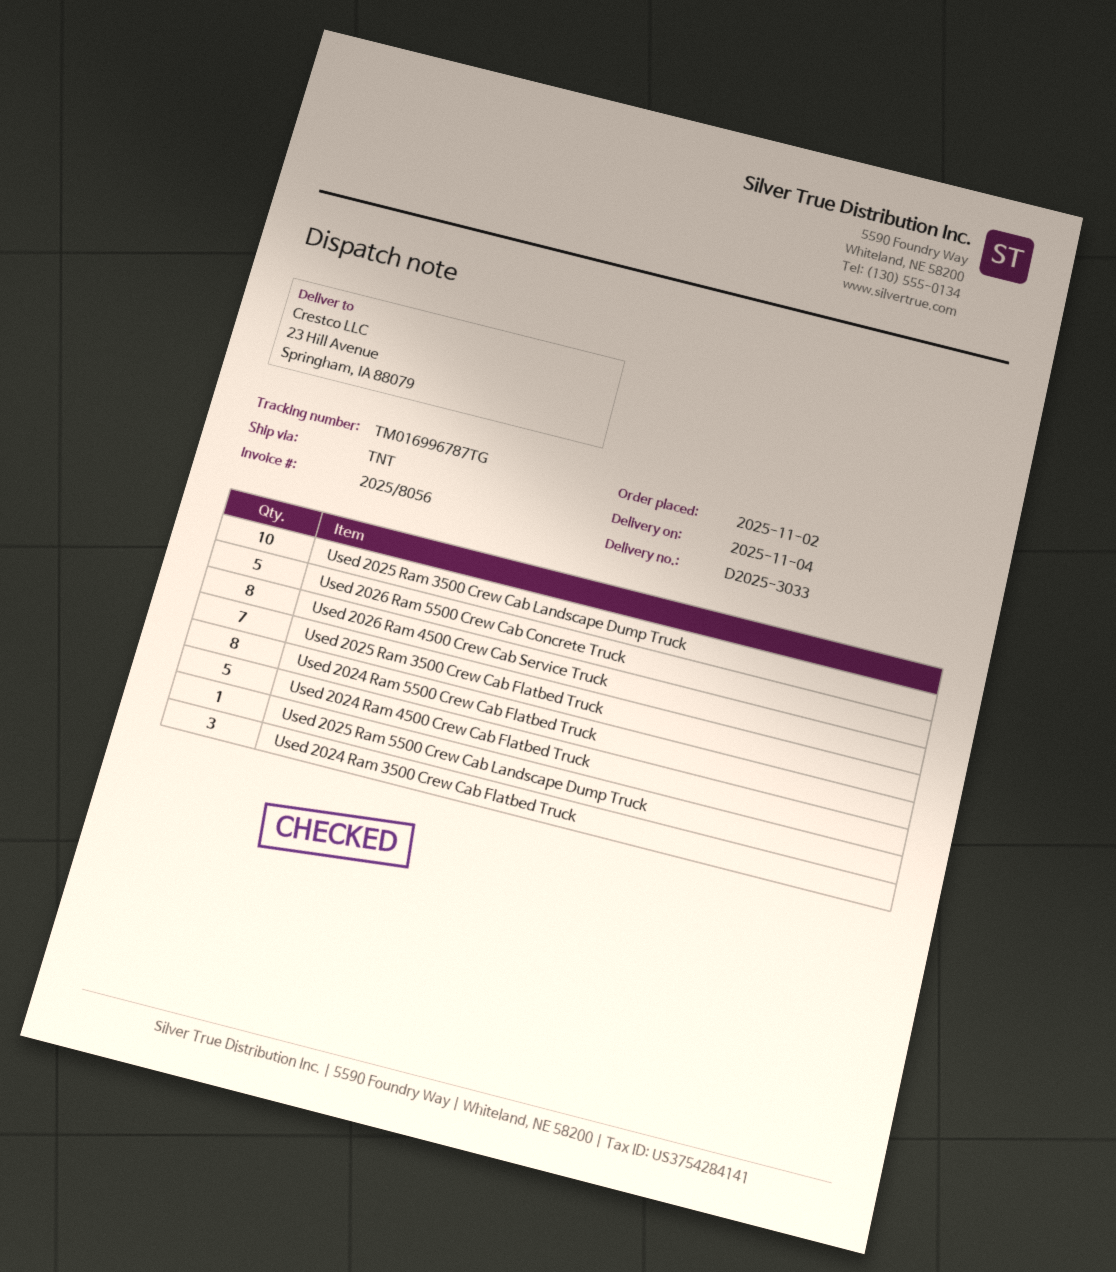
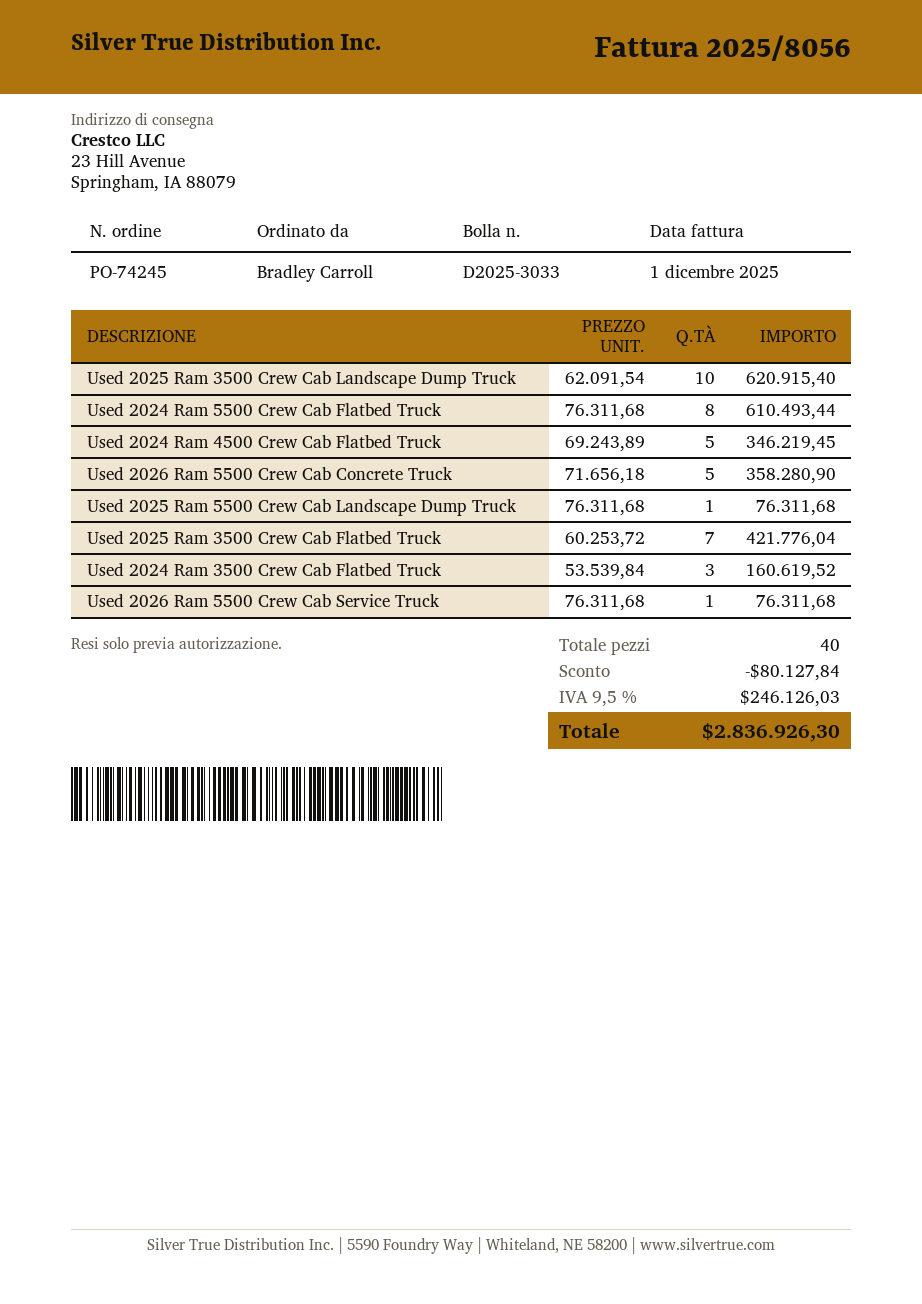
Used 2026 Ram 4500 Crew Cab Service Truck: 8 -> none
Used 2026 Ram 5500 Crew Cab Service Truck: none -> 1

